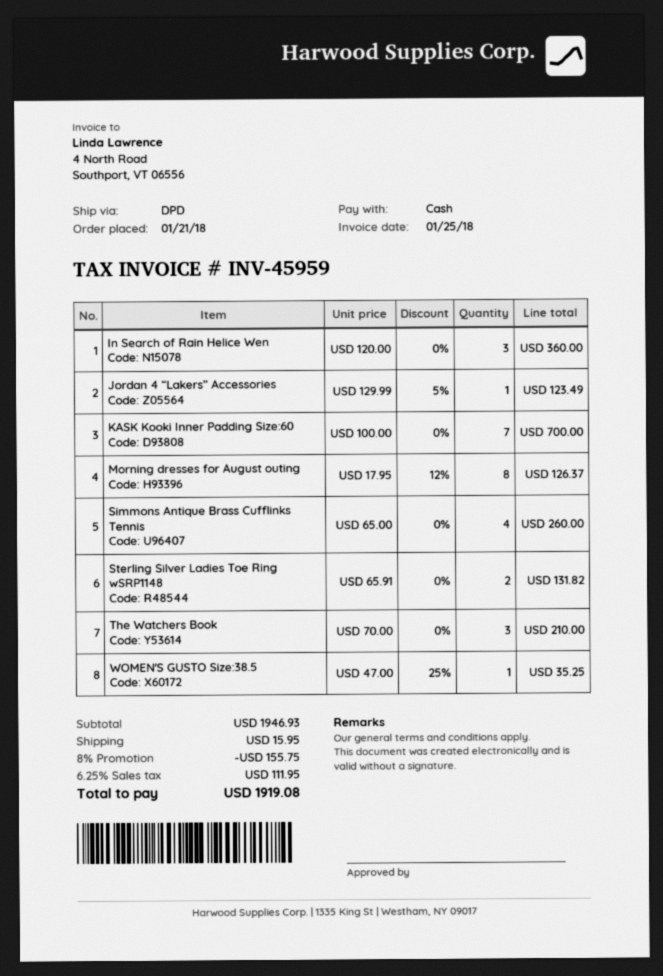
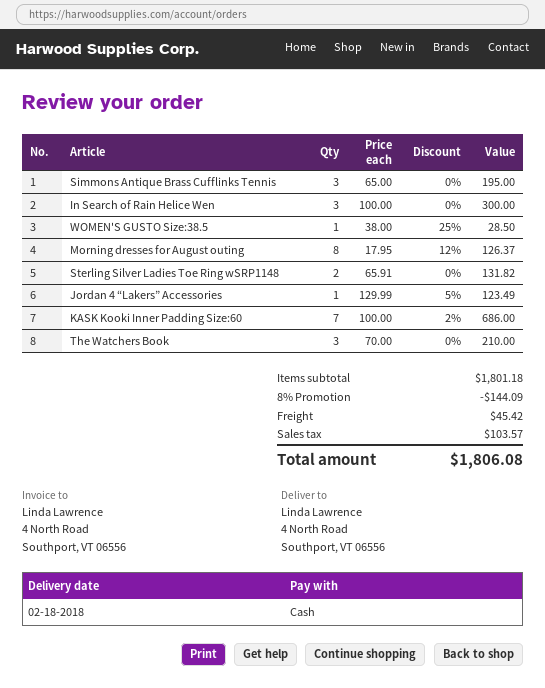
In Search of Rain Helice Wen: 3 x 120.00 = 360.00 -> 3 x 100.00 = 300.00
KASK Kooki Inner Padding Size:60: 7 x 100.00 = 700.00 -> 7 x 100.00 - 2% = 686.00
Simmons Antique Brass Cufflinks Tennis: 4 x 65.00 = 260.00 -> 3 x 65.00 = 195.00
WOMEN'S GUSTO Size:38.5: 1 x 47.00 - 25% = 35.25 -> 1 x 38.00 - 25% = 28.50
subtotal: 1946.93 -> 1801.18
discount: 8% = 155.75 -> 8% = 144.09
shipping: 15.95 -> 45.42
tax: 111.95 -> 103.57
total: 1919.08 -> 1806.08

